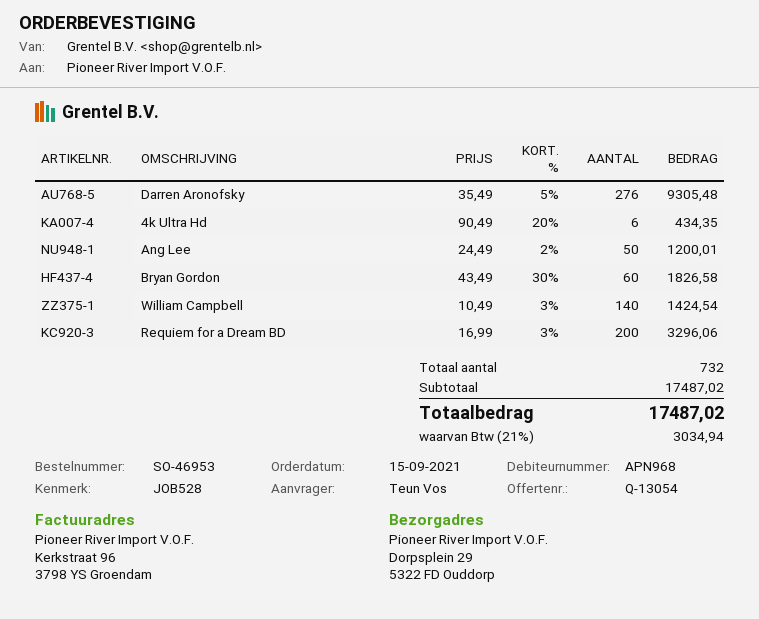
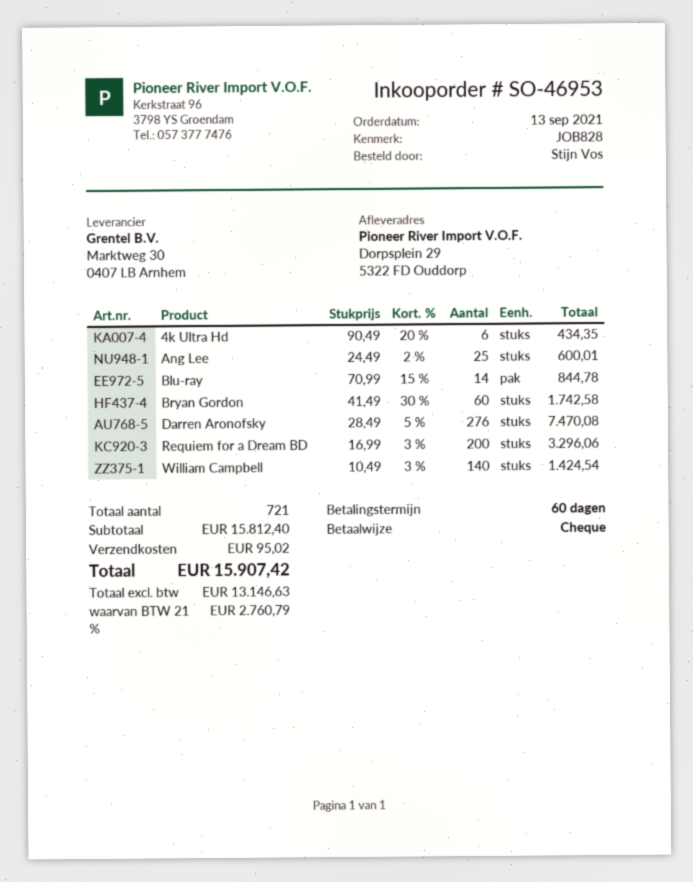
order date: 2021-09-15 -> 2021-09-13
reference: JOB528 -> JOB828
ordered by: Teun Vos -> Stijn Vos
Darren Aronofsky: 276 x 35.49 - 5% = 9305.48 -> 276 x 28.49 - 5% = 7470.08
Ang Lee: 50 x 24.49 - 2% = 1200.01 -> 25 x 24.49 - 2% = 600.01
Bryan Gordon: 60 x 43.49 - 30% = 1826.58 -> 60 x 41.49 - 30% = 1742.58
Blu-ray: none -> 14 x 70.99 - 15% = 844.78
total quantity: 732 -> 721
subtotal: 17487.02 -> 15812.40
shipping: none -> 95.02
tax: 21% = 3034.94 -> 21% = 2760.79
total: 17487.02 -> 15907.42

